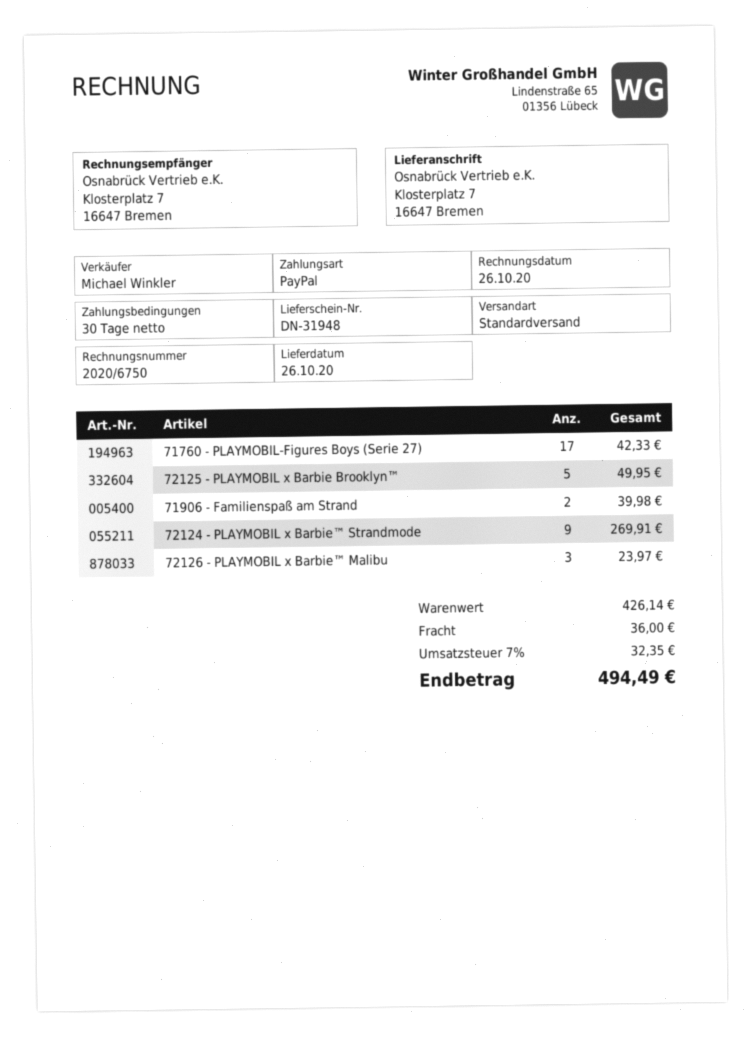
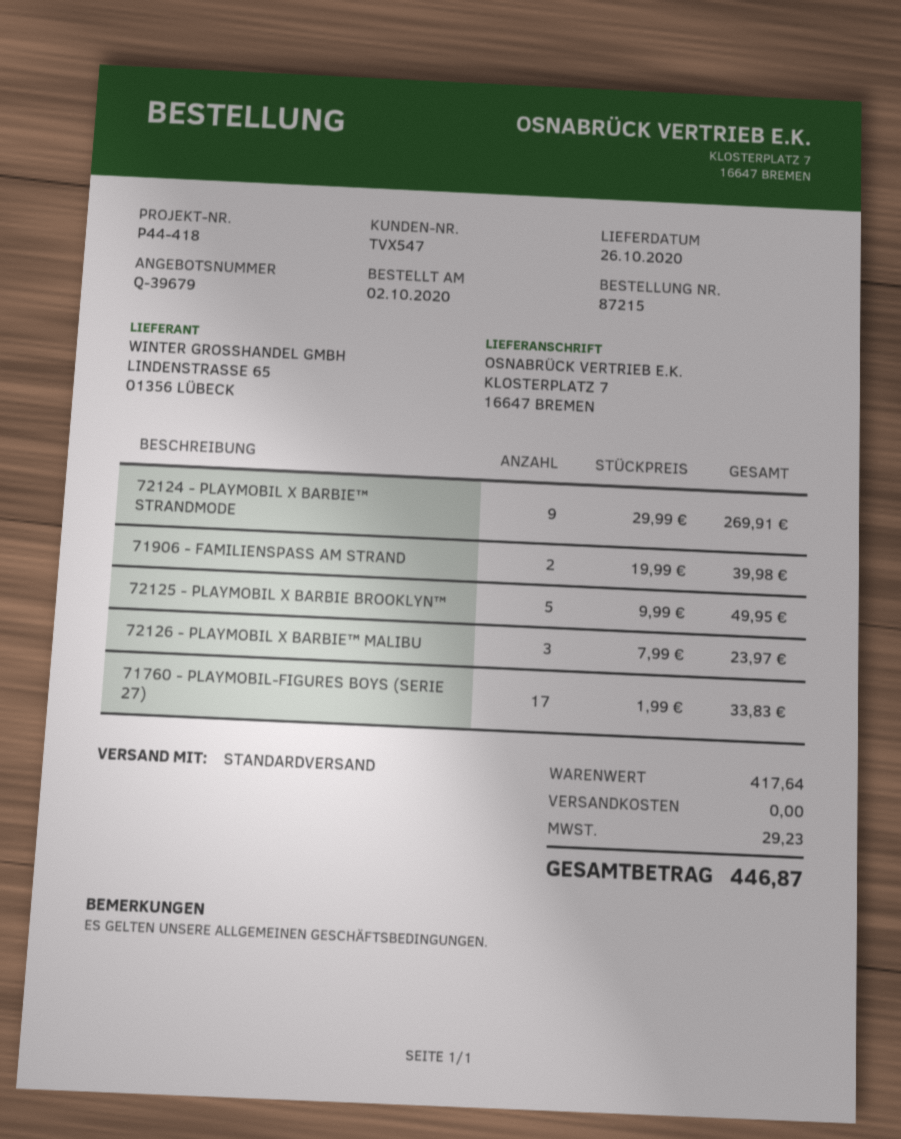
71760 - PLAYMOBIL-Figures Boys (Serie 27): 17 for 42.33 -> 17 for 33.83
subtotal: 426.14 -> 417.64
shipping: 36.00 -> 0.00
tax: 32.35 -> 29.23
total: 494.49 -> 446.87

